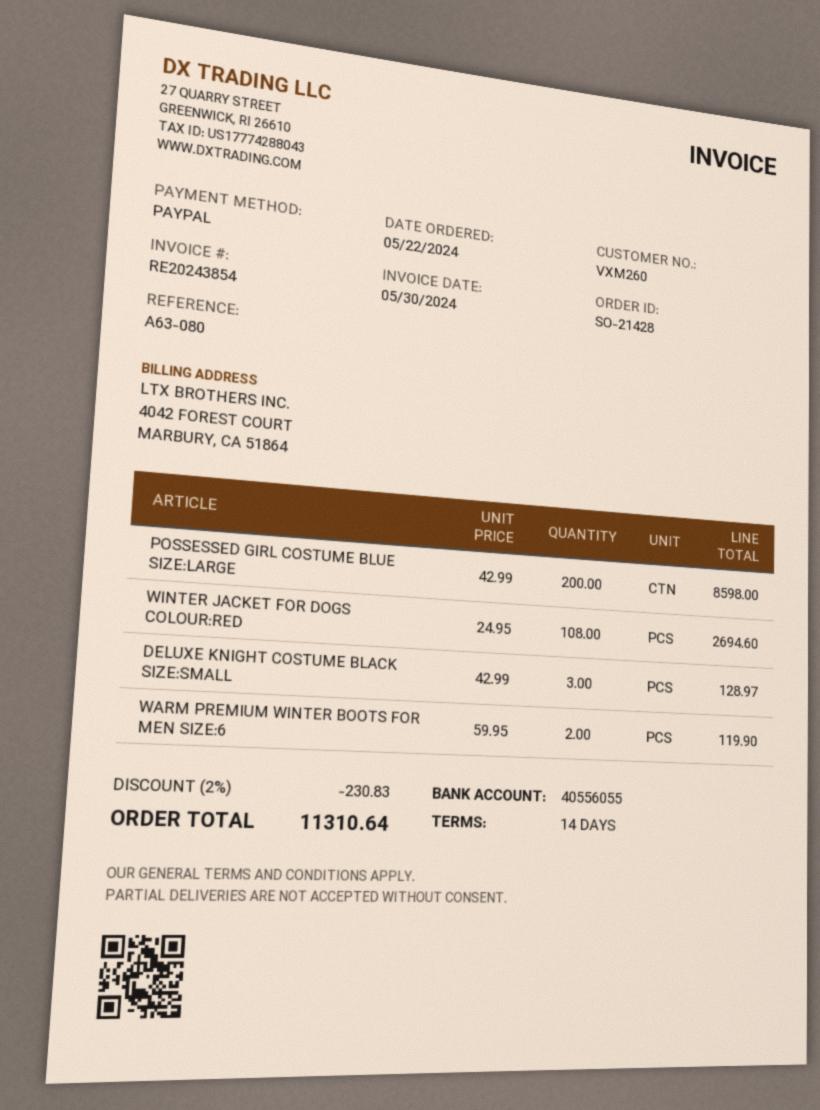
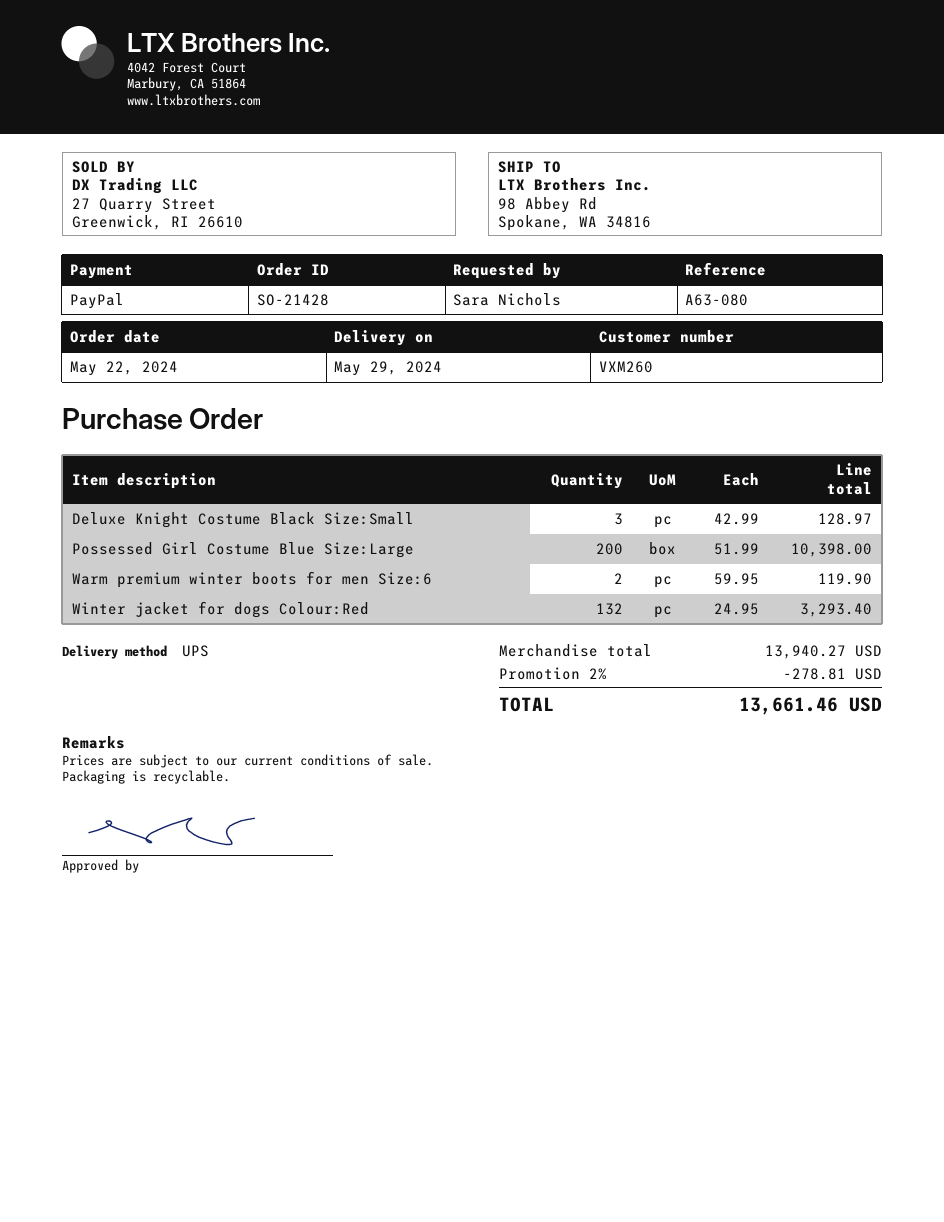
POSSESSED GIRL COSTUME BLUE SIZE:LARGE: 200 x 42.99 = 8598.00 -> 200 x 51.99 = 10398.00
WINTER JACKET FOR DOGS COLOUR:RED: 108 x 24.95 = 2694.60 -> 132 x 24.95 = 3293.40
discount: 2% = 230.83 -> 2% = 278.81
total: 11310.64 -> 13661.46

